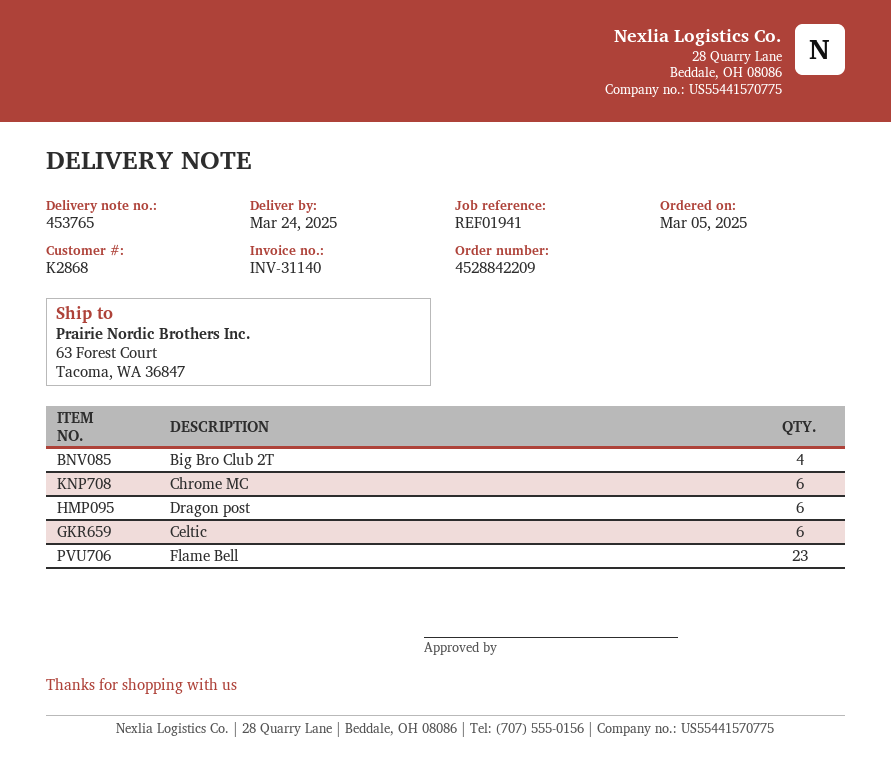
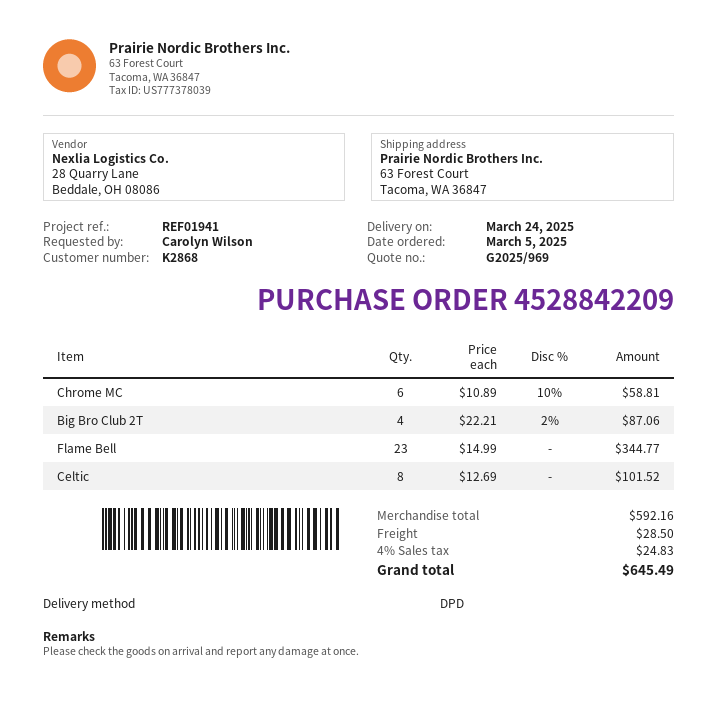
Dragon post: 6 -> none
Celtic: 6 -> 8

